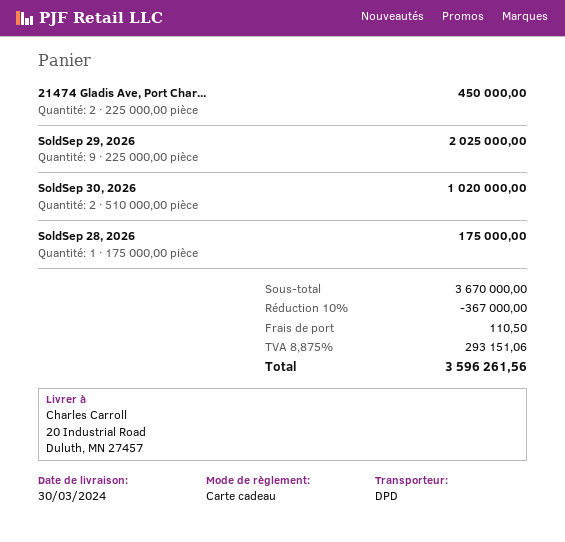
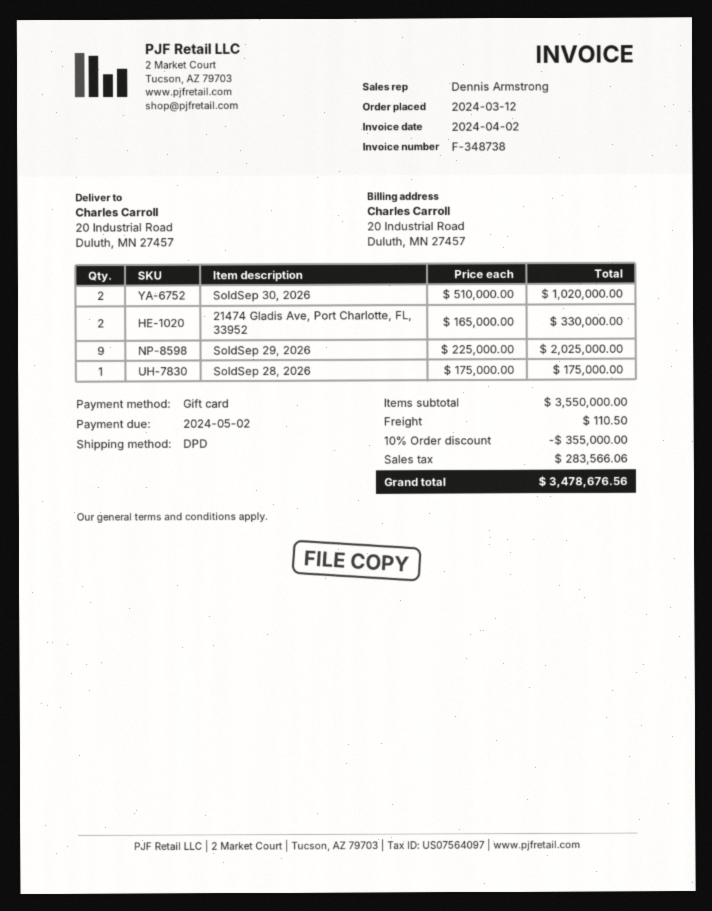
21474 Gladis Ave, Port Char...: 2 x 225000.00 = 450000.00 -> 2 x 165000.00 = 330000.00
subtotal: 3670000.00 -> 3550000.00
discount: 10% = 367000.00 -> 10% = 355000.00
tax: 293151.06 -> 283566.06
total: 3596261.56 -> 3478676.56

